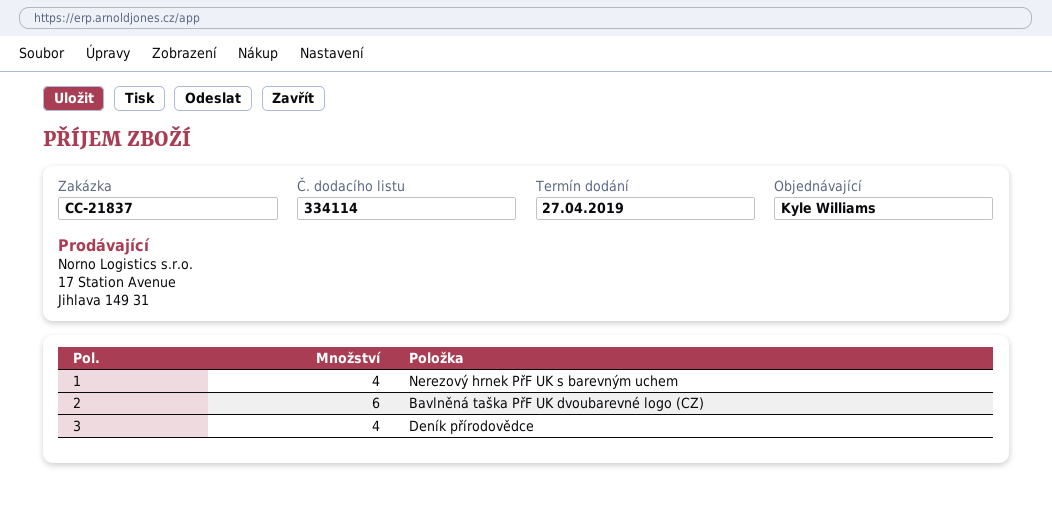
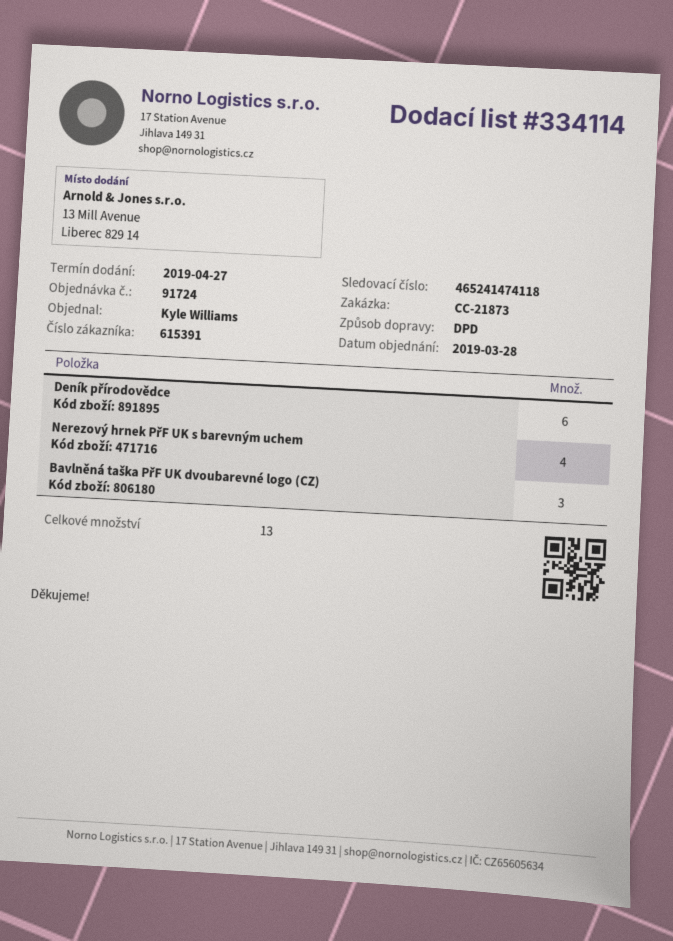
reference: CC-21837 -> CC-21873
Bavlněná taška PřF UK dvoubarevné logo (CZ): 6 -> 3
Deník přírodovědce: 4 -> 6

